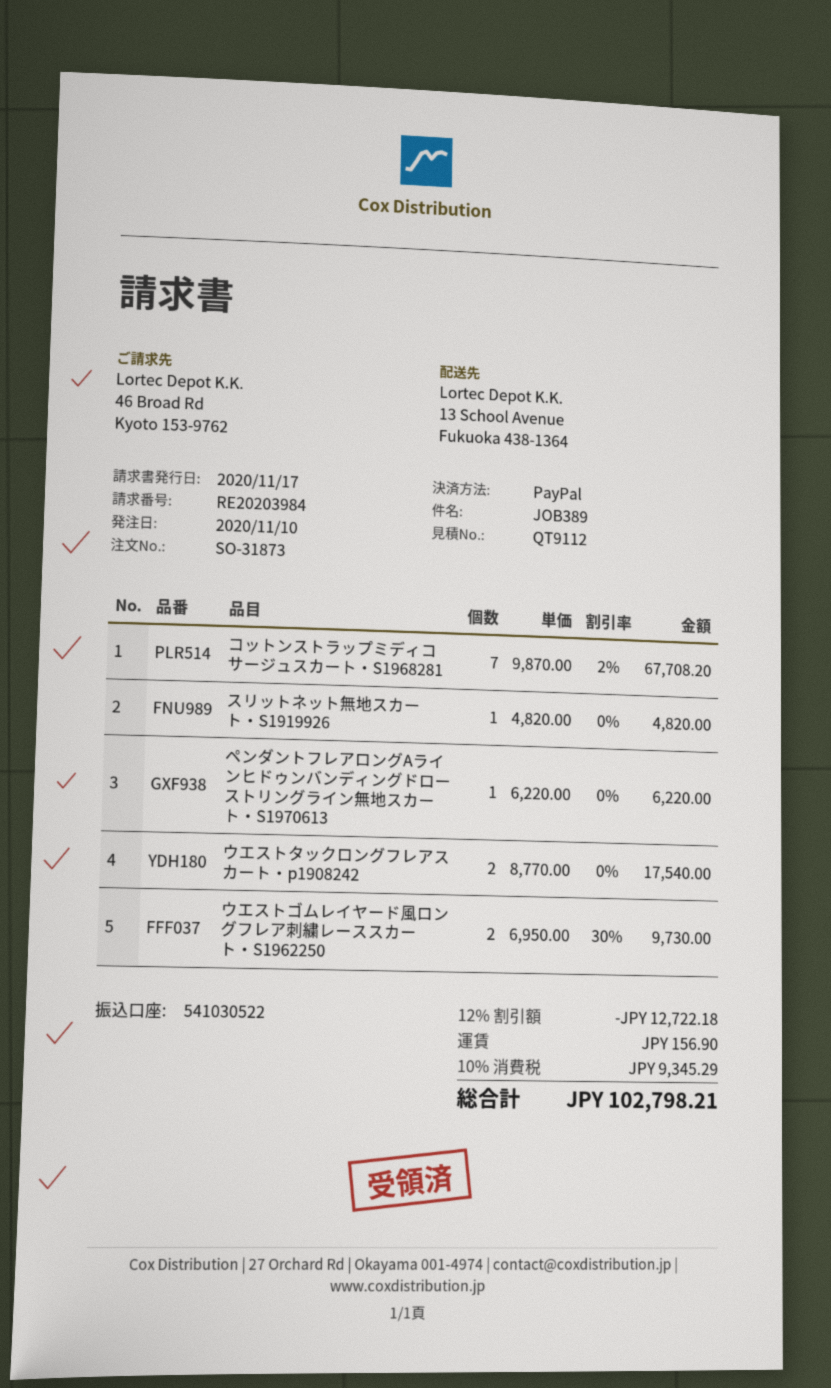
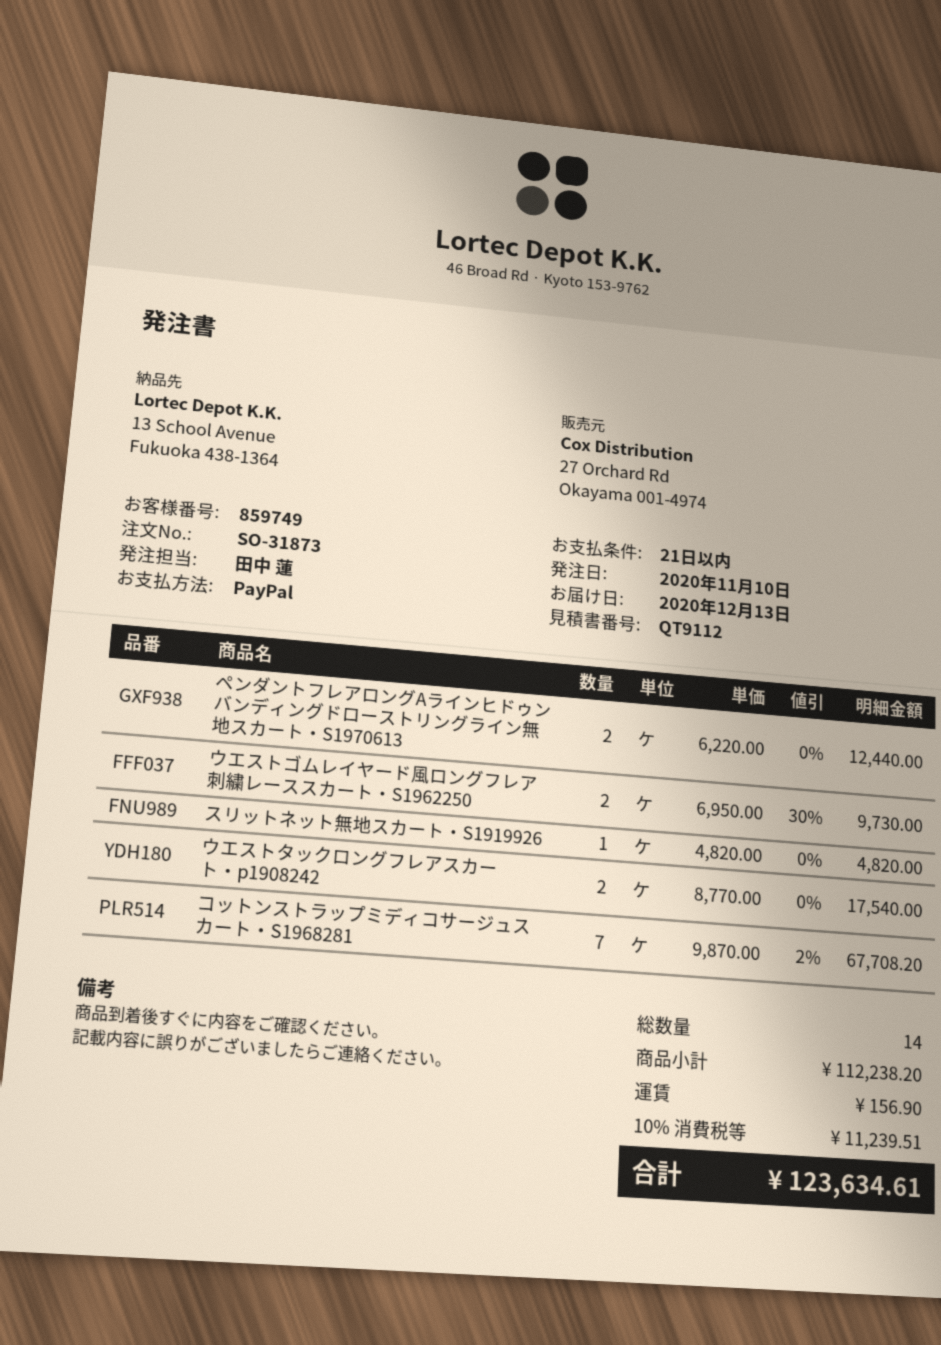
ペンダントフレアロングAラインヒドゥンバンディングドローストリングライン無地スカート・S1970613: 1 x 6220.00 = 6220.00 -> 2 x 6220.00 = 12440.00
discount: 12% = 12722.18 -> none
tax: 10% = 9345.29 -> 10% = 11239.51
total: 102798.21 -> 123634.61

